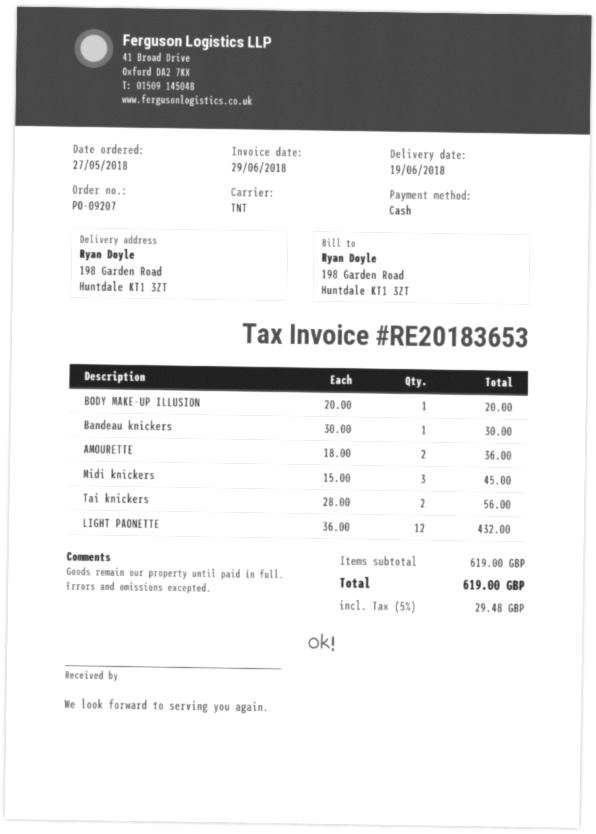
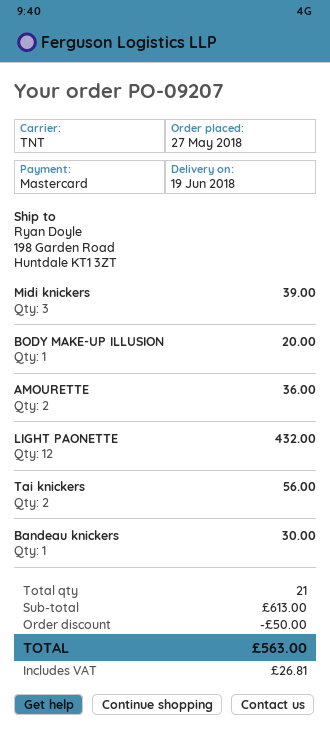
payment method: cash -> Mastercard
Midi knickers: 3 for 45.00 -> 3 for 39.00
subtotal: 619.00 -> 613.00
discount: none -> 50.00
tax: 29.48 -> 26.81
total: 619.00 -> 563.00

